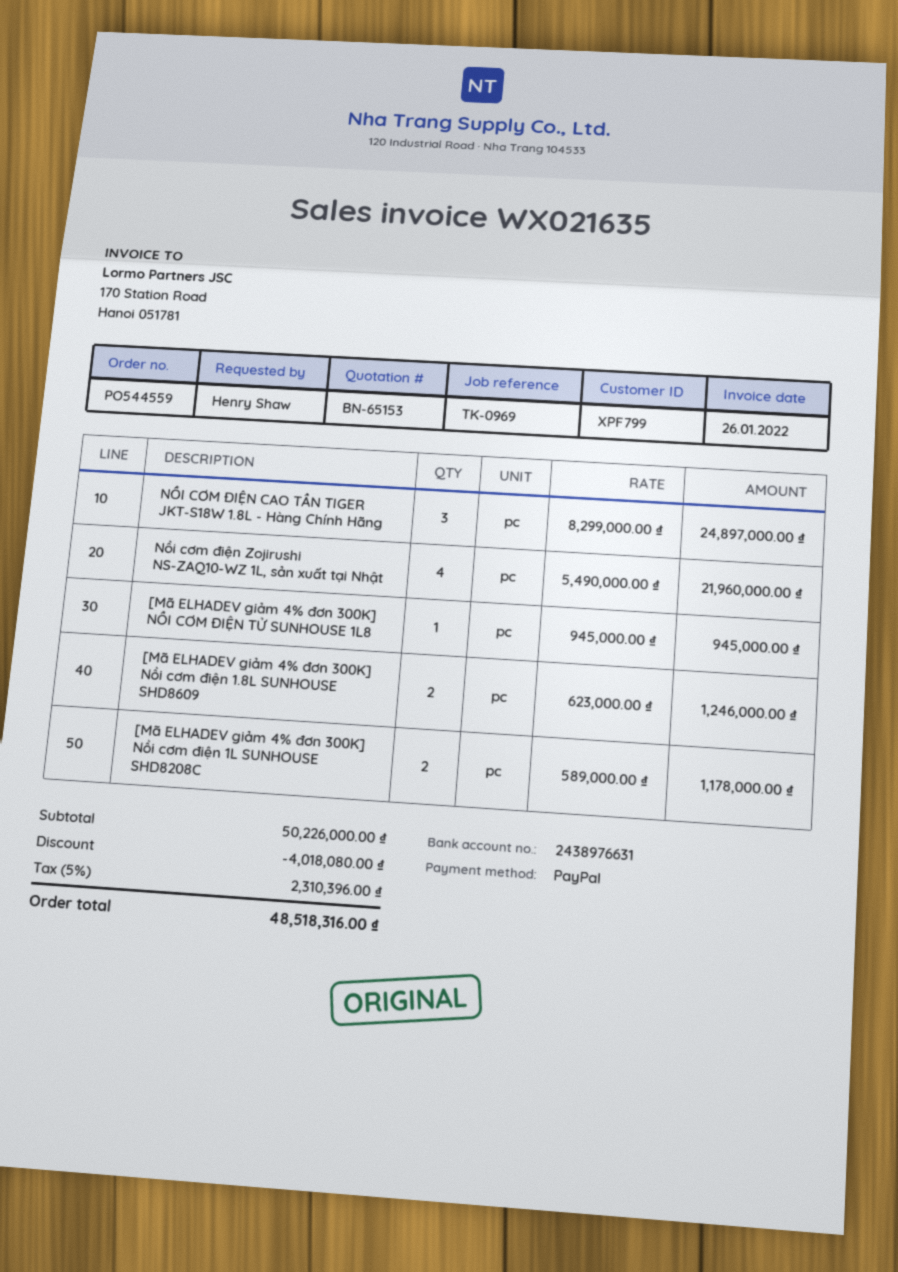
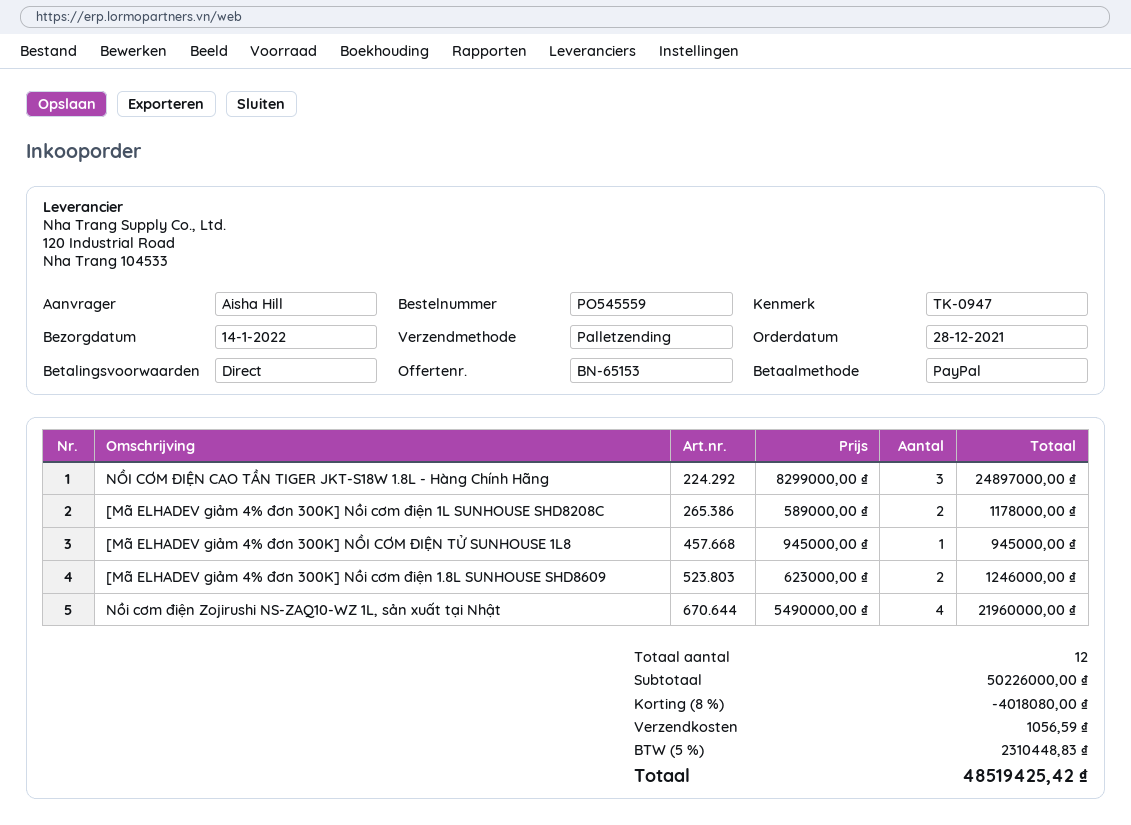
order number: PO544559 -> PO545559
reference: TK-0969 -> TK-0947
ordered by: Henry Shaw -> Aisha Hill
shipping: none -> 1056.59
tax: 5% = 2310396.00 -> 5% = 2310448.83
total: 48518316.00 -> 48519425.42

